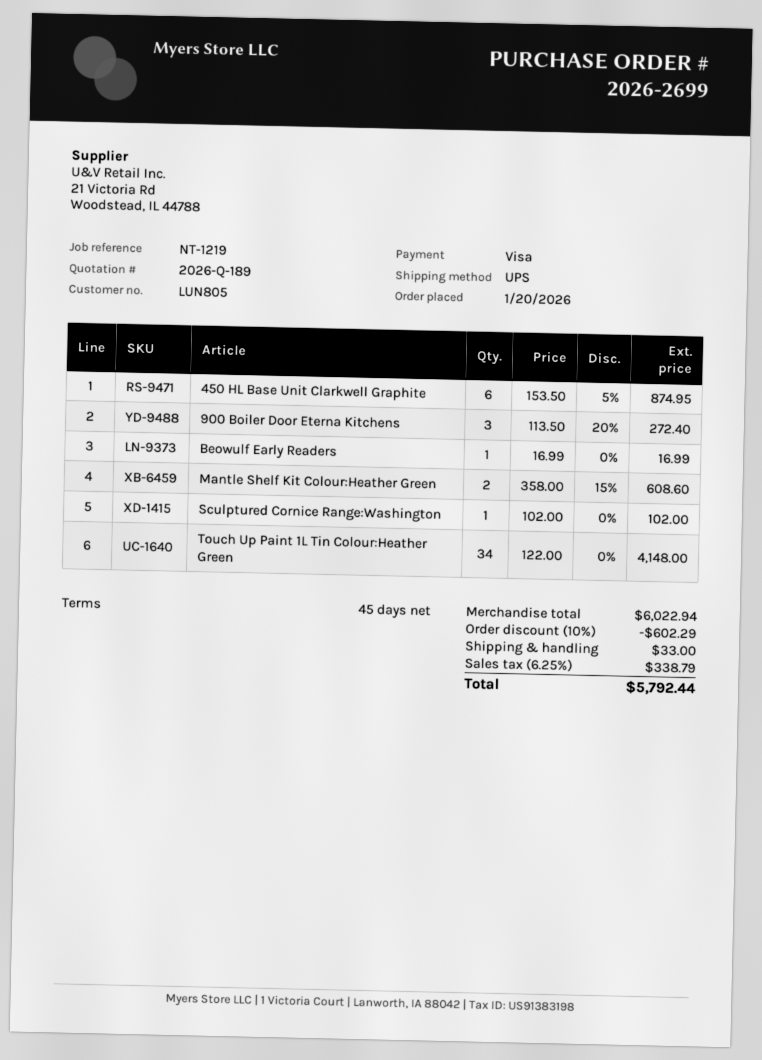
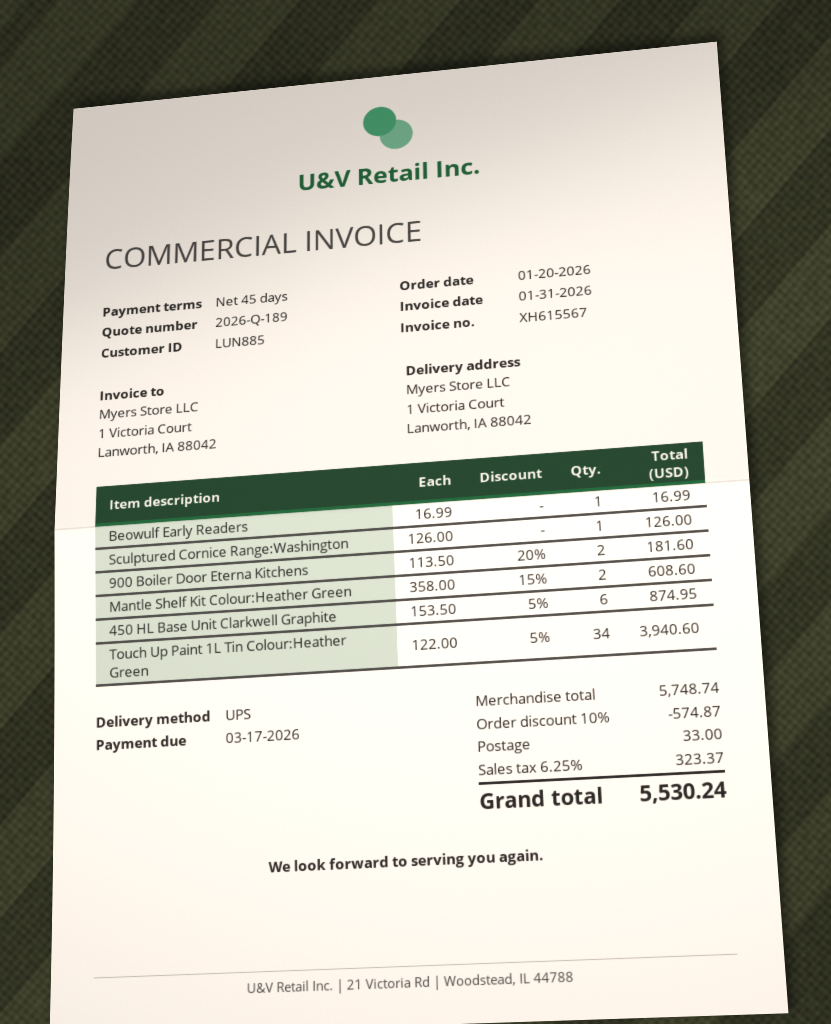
customer number: LUN805 -> LUN885
900 Boiler Door Eterna Kitchens: 3 x 113.50 - 20% = 272.40 -> 2 x 113.50 - 20% = 181.60
Sculptured Cornice Range:Washington: 1 x 102.00 = 102.00 -> 1 x 126.00 = 126.00
Touch Up Paint 1L Tin Colour:Heather Green: 34 x 122.00 = 4148.00 -> 34 x 122.00 - 5% = 3940.60
subtotal: 6022.94 -> 5748.74
discount: 10% = 602.29 -> 10% = 574.87
tax: 6.25% = 338.79 -> 6.25% = 323.37
total: 5792.44 -> 5530.24

